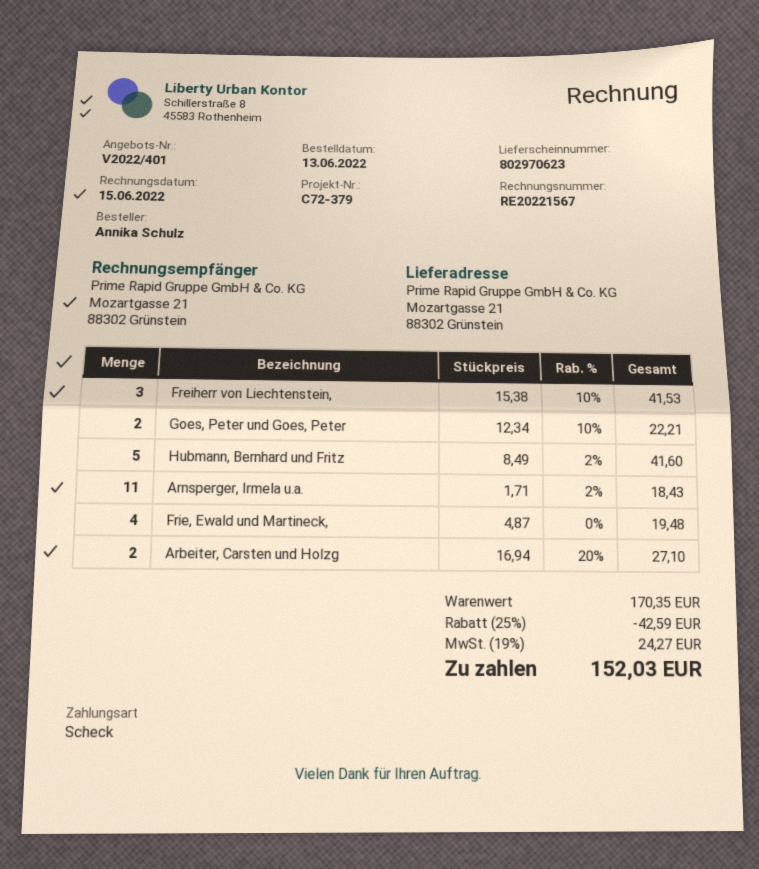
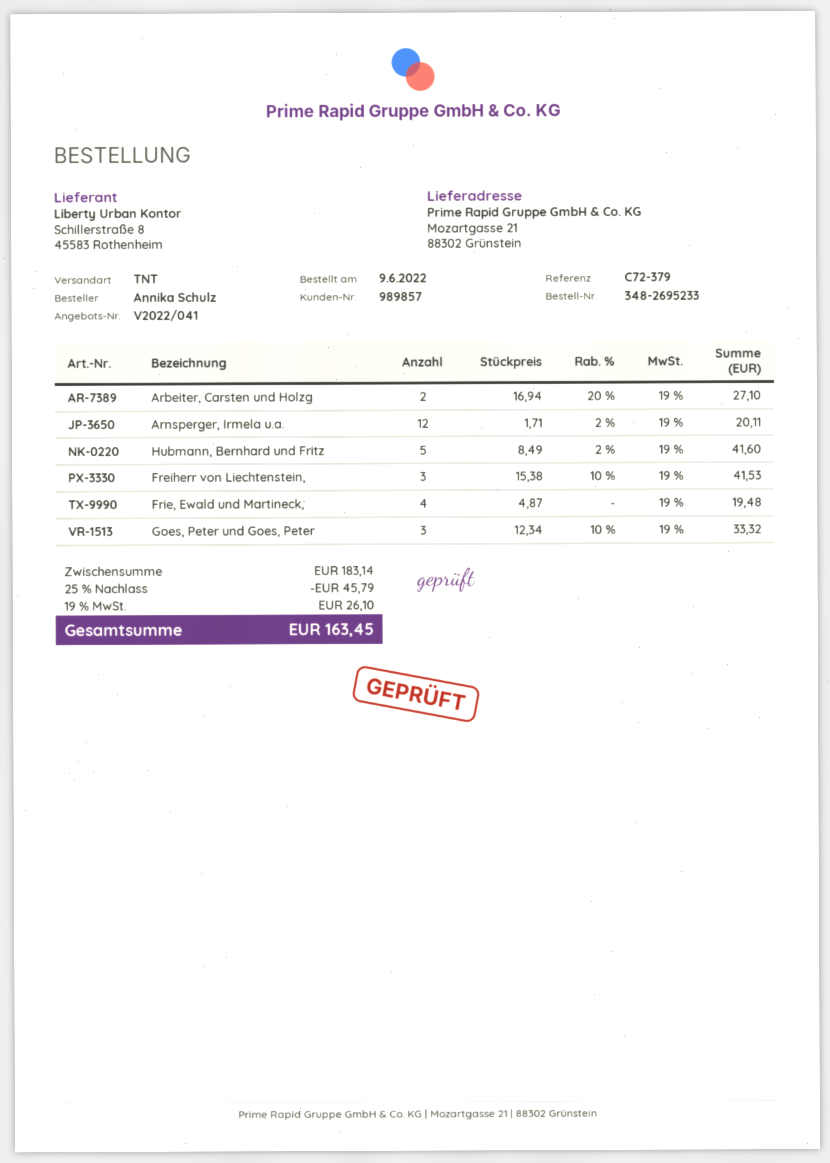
quote number: V2022/401 -> V2022/041
order date: 2022-06-13 -> 2022-06-09
Goes, Peter und Goes, Peter: 2 x 12.34 - 10% = 22.21 -> 3 x 12.34 - 10% = 33.32
Arnsperger, Irmela u.a.: 11 x 1.71 - 2% = 18.43 -> 12 x 1.71 - 2% = 20.11
subtotal: 170.35 -> 183.14
discount: 25% = 42.59 -> 25% = 45.79
tax: 19% = 24.27 -> 19% = 26.10
total: 152.03 -> 163.45

